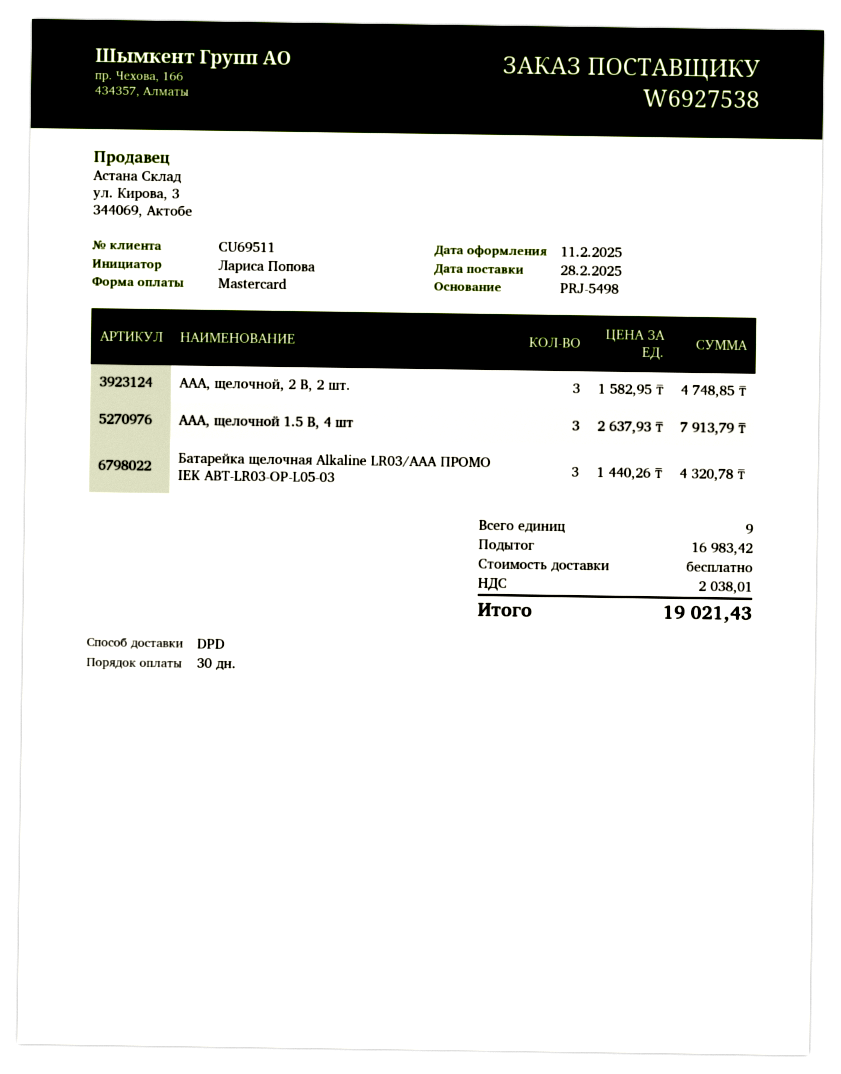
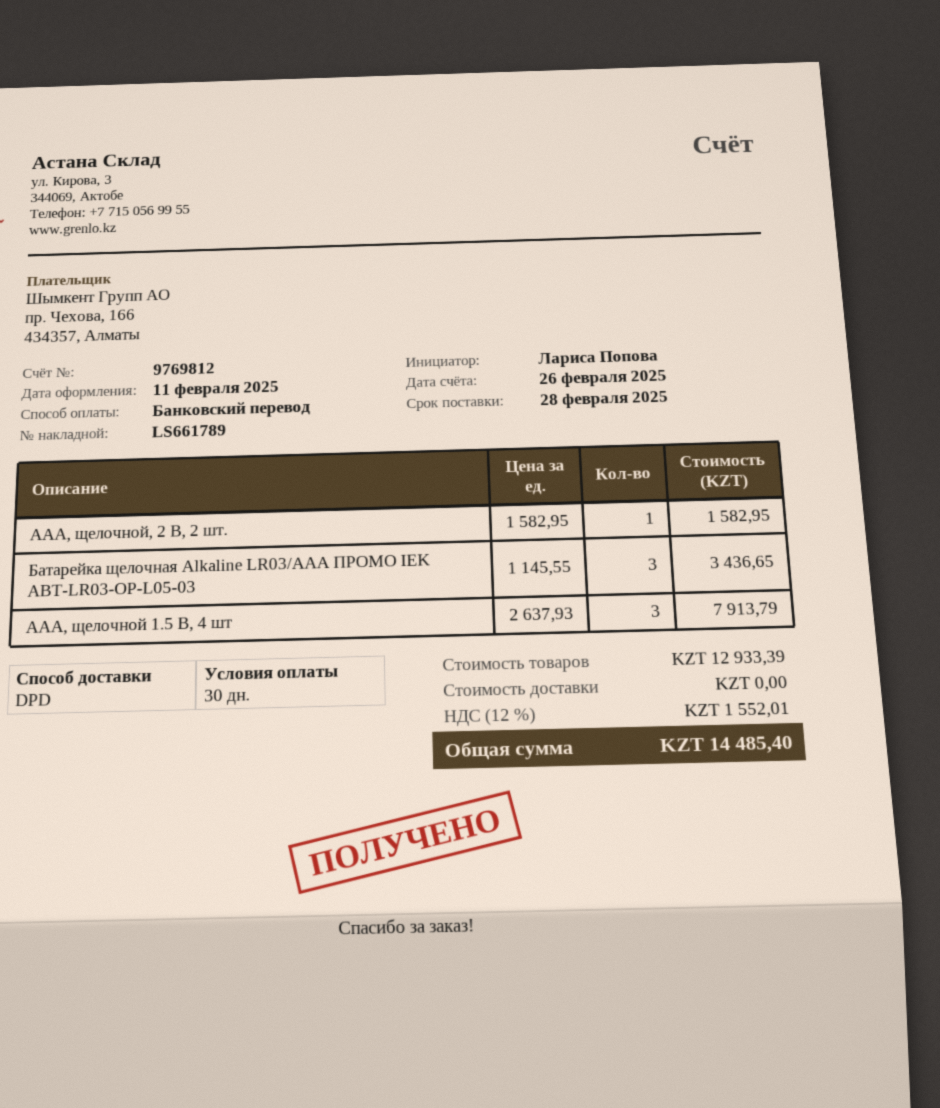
payment method: Mastercard -> bank transfer
AAA, щелочной, 2 В, 2 шт.: 3 x 1582.95 = 4748.85 -> 1 x 1582.95 = 1582.95
Батарейка щелочная Alkaline LR03/AAA ПРОМО IEK ABT-LR03-OP-L05-03: 3 x 1440.26 = 4320.78 -> 3 x 1145.55 = 3436.65
subtotal: 16983.42 -> 12933.39
tax: 2038.01 -> 1552.01
total: 19021.43 -> 14485.40

